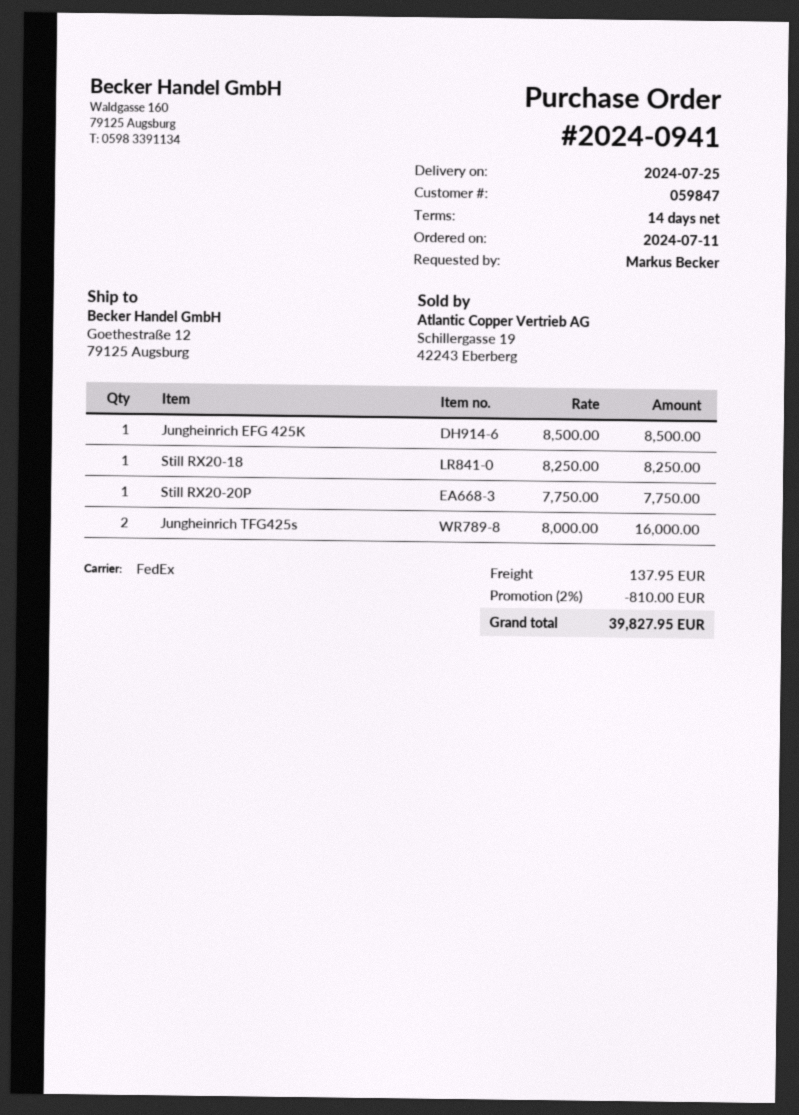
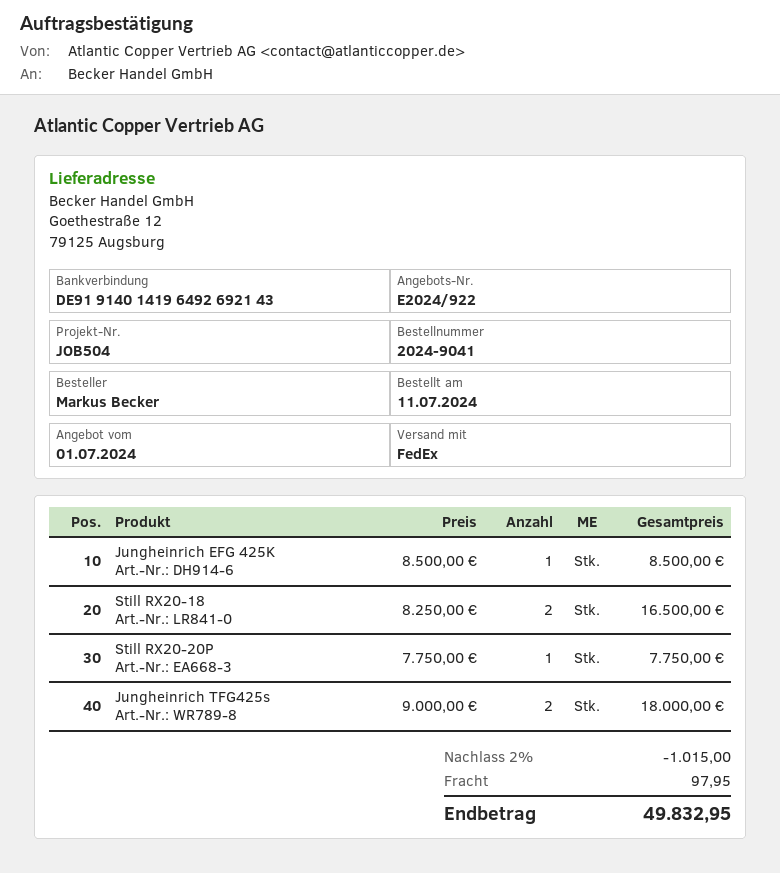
order number: 2024-0941 -> 2024-9041
Still RX20-18: 1 x 8250.00 = 8250.00 -> 2 x 8250.00 = 16500.00
Jungheinrich TFG425s: 2 x 8000.00 = 16000.00 -> 2 x 9000.00 = 18000.00
discount: 2% = 810.00 -> 2% = 1015.00
shipping: 137.95 -> 97.95
total: 39827.95 -> 49832.95

